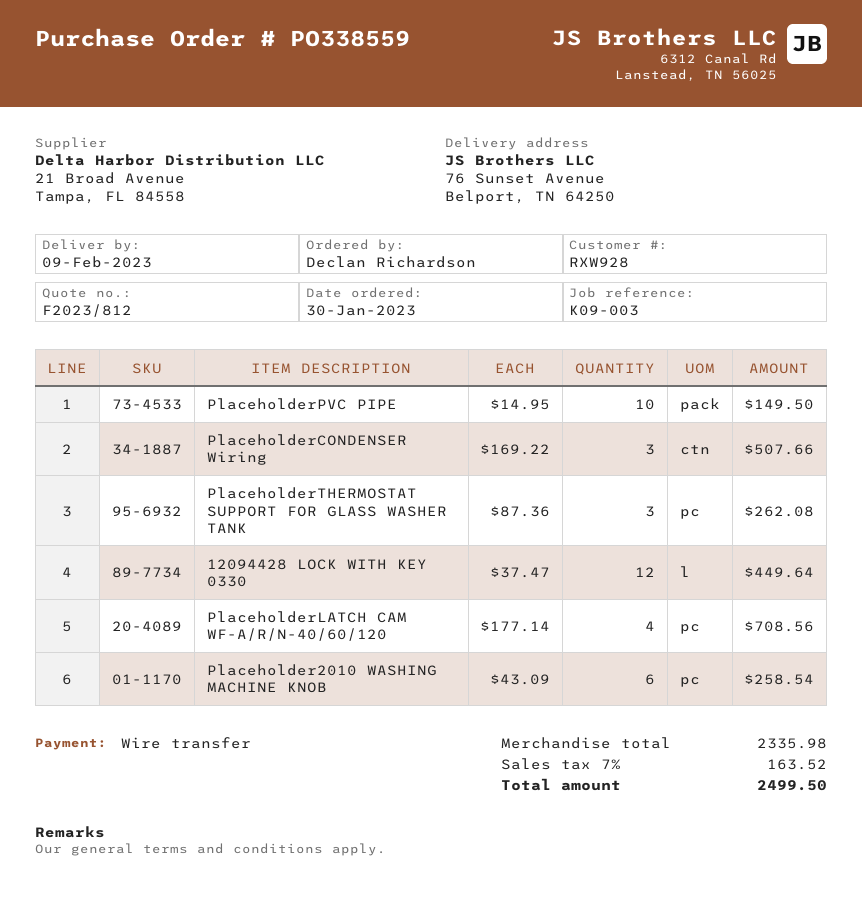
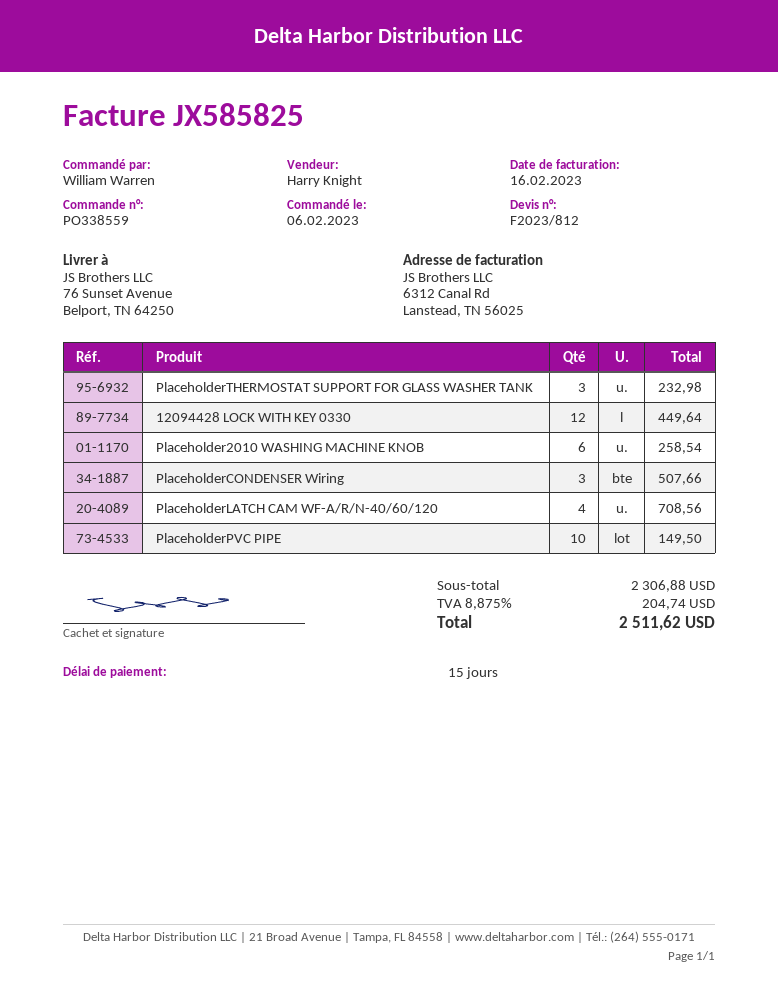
order date: 2023-01-30 -> 2023-02-06
ordered by: Declan Richardson -> William Warren
PlaceholderTHERMOSTAT SUPPORT FOR GLASS WASHER TANK: 3 for 262.08 -> 3 for 232.98
subtotal: 2335.98 -> 2306.88
tax: 7% = 163.52 -> 8.875% = 204.74
total: 2499.50 -> 2511.62

